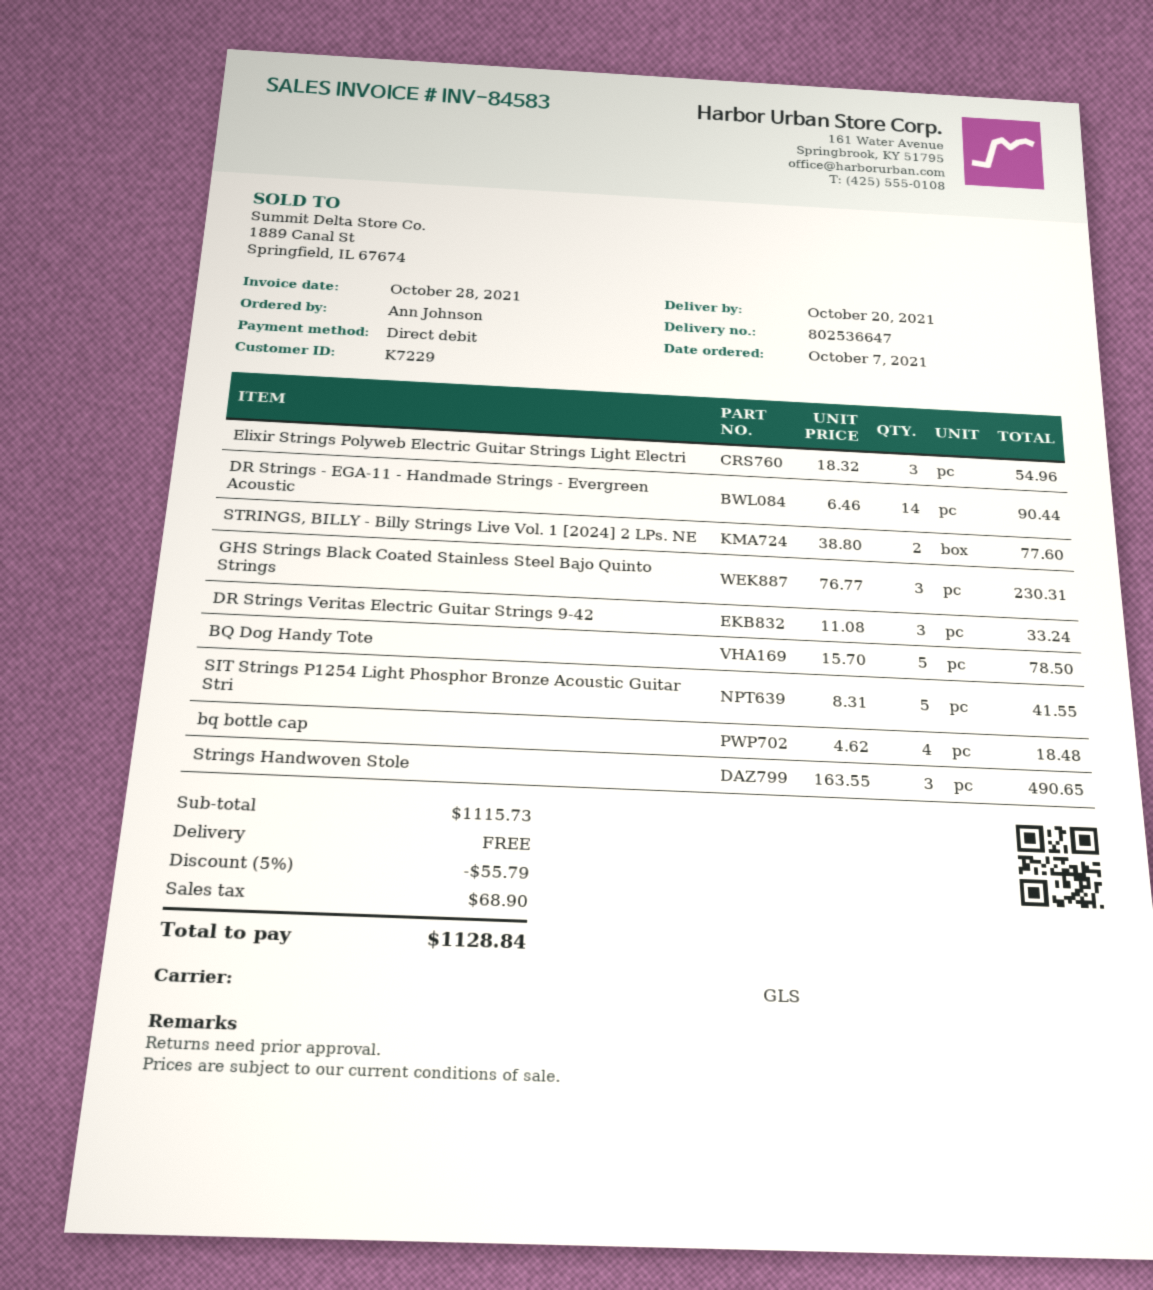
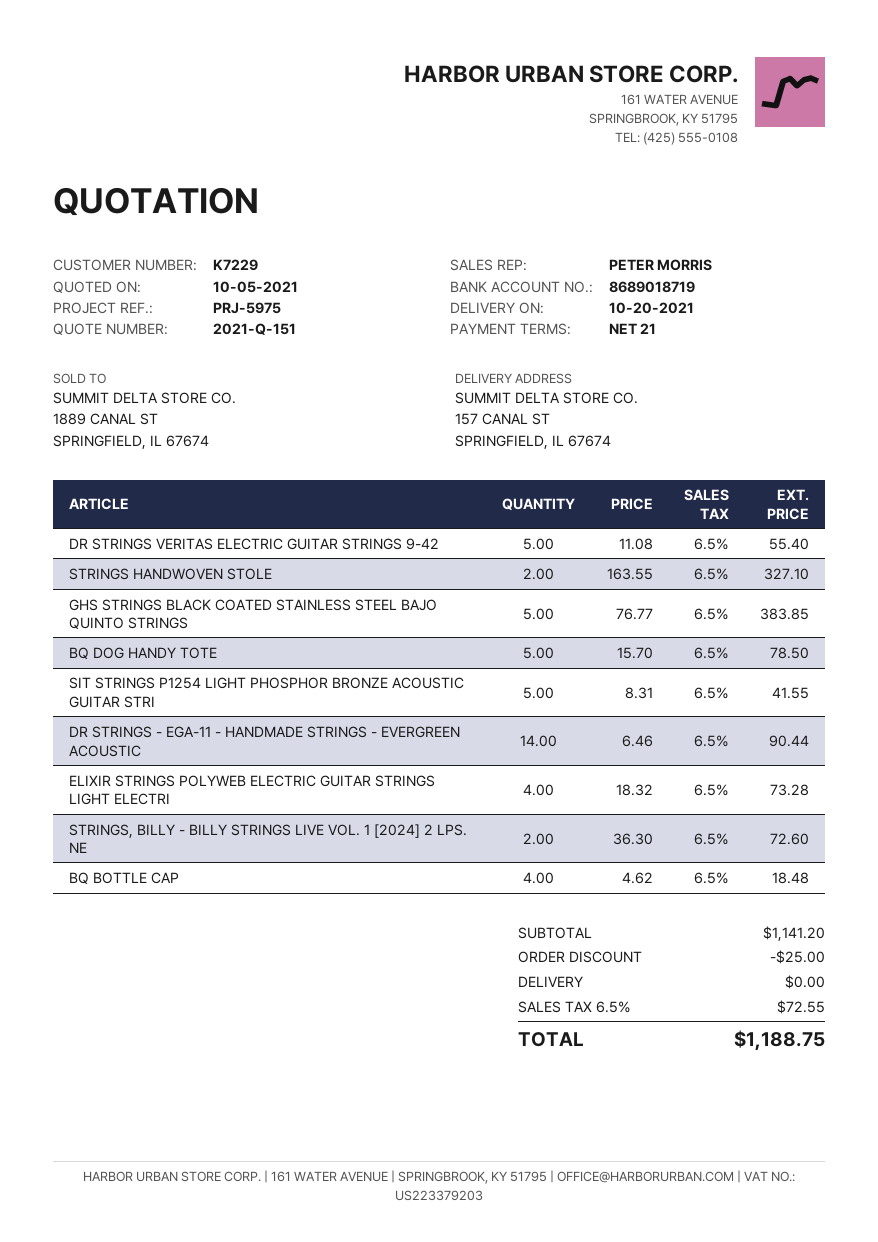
Elixir Strings Polyweb Electric Guitar Strings Light Electri: 3 x 18.32 = 54.96 -> 4 x 18.32 = 73.28
STRINGS, BILLY - Billy Strings Live Vol. 1 [2024] 2 LPs. NE: 2 x 38.80 = 77.60 -> 2 x 36.30 = 72.60
GHS Strings Black Coated Stainless Steel Bajo Quinto Strings: 3 x 76.77 = 230.31 -> 5 x 76.77 = 383.85
DR Strings Veritas Electric Guitar Strings 9-42: 3 x 11.08 = 33.24 -> 5 x 11.08 = 55.40
Strings Handwoven Stole: 3 x 163.55 = 490.65 -> 2 x 163.55 = 327.10
subtotal: 1115.73 -> 1141.20
discount: 55.79 -> 25.00
tax: 68.90 -> 72.55
total: 1128.84 -> 1188.75

